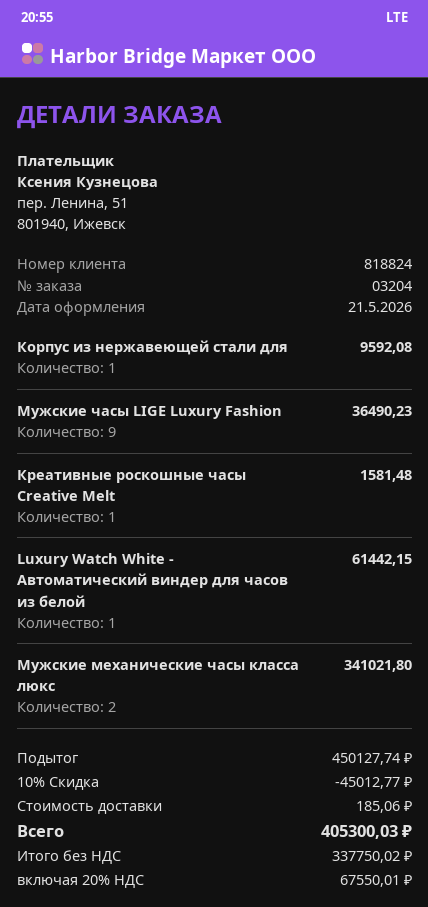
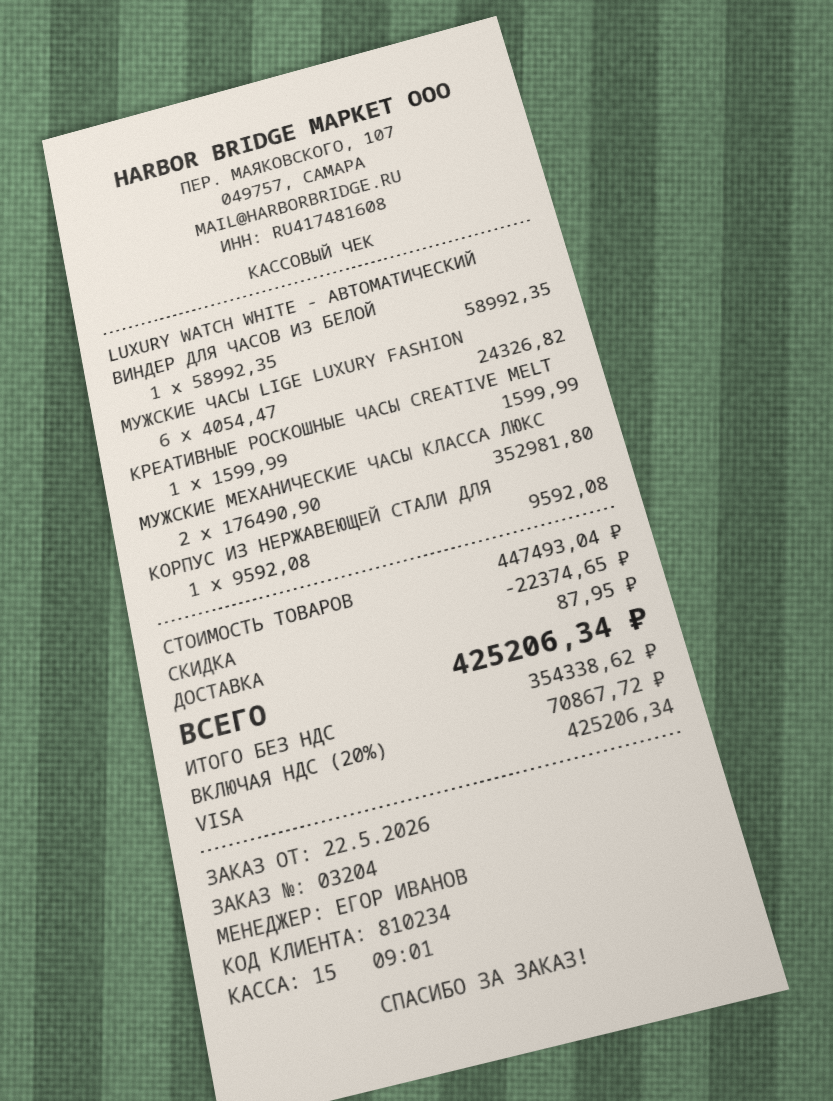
order date: 2026-05-21 -> 2026-05-22
customer number: 818824 -> 810234
Мужские часы LIGE Luxury Fashion: 9 for 36490.23 -> 6 for 24326.82
Креативные роскошные часы Creative Melt: 1 for 1581.48 -> 1 for 1599.99
Luxury Watch White - Автоматический виндер для часов из белой: 1 for 61442.15 -> 1 for 58992.35
Мужские механические часы класса люкс: 2 for 341021.80 -> 2 for 352981.80
subtotal: 450127.74 -> 447493.04
discount: 45012.77 -> 22374.65
shipping: 185.06 -> 87.95
net: 337750.02 -> 354338.62
tax: 20% = 67550.01 -> 20% = 70867.72
total: 405300.03 -> 425206.34

